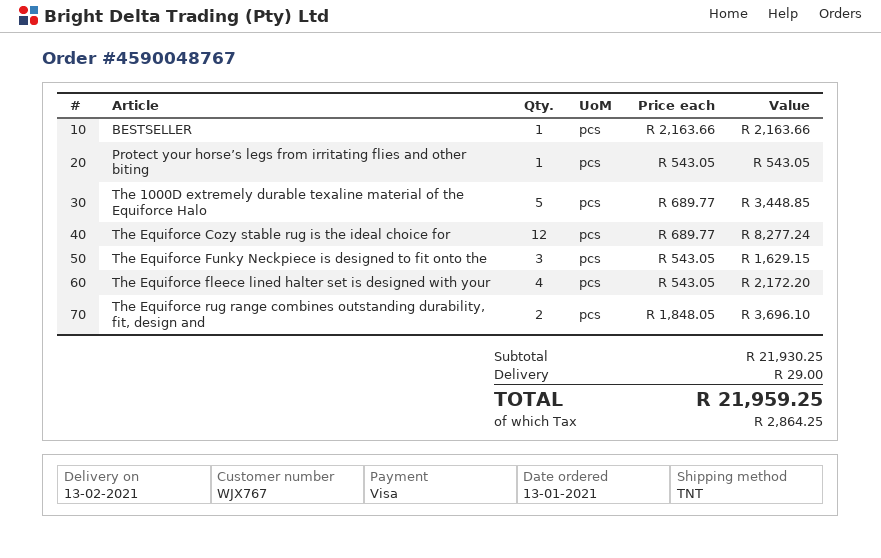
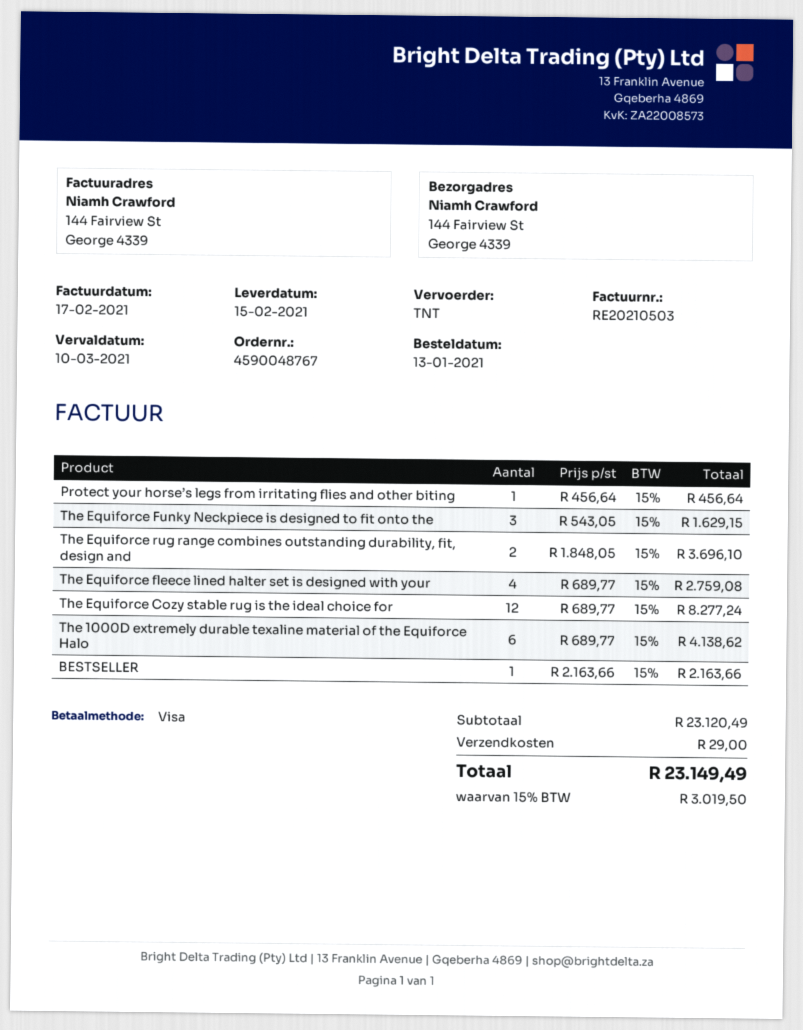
delivery date: 2021-02-13 -> 2021-02-15
Protect your horse’s legs from irritating flies and other biting: 1 x 543.05 = 543.05 -> 1 x 456.64 = 456.64
The 1000D extremely durable texaline material of the Equiforce Halo: 5 x 689.77 = 3448.85 -> 6 x 689.77 = 4138.62
The Equiforce fleece lined halter set is designed with your: 4 x 543.05 = 2172.20 -> 4 x 689.77 = 2759.08
subtotal: 21930.25 -> 23120.49
tax: 2864.25 -> 3019.50
total: 21959.25 -> 23149.49

